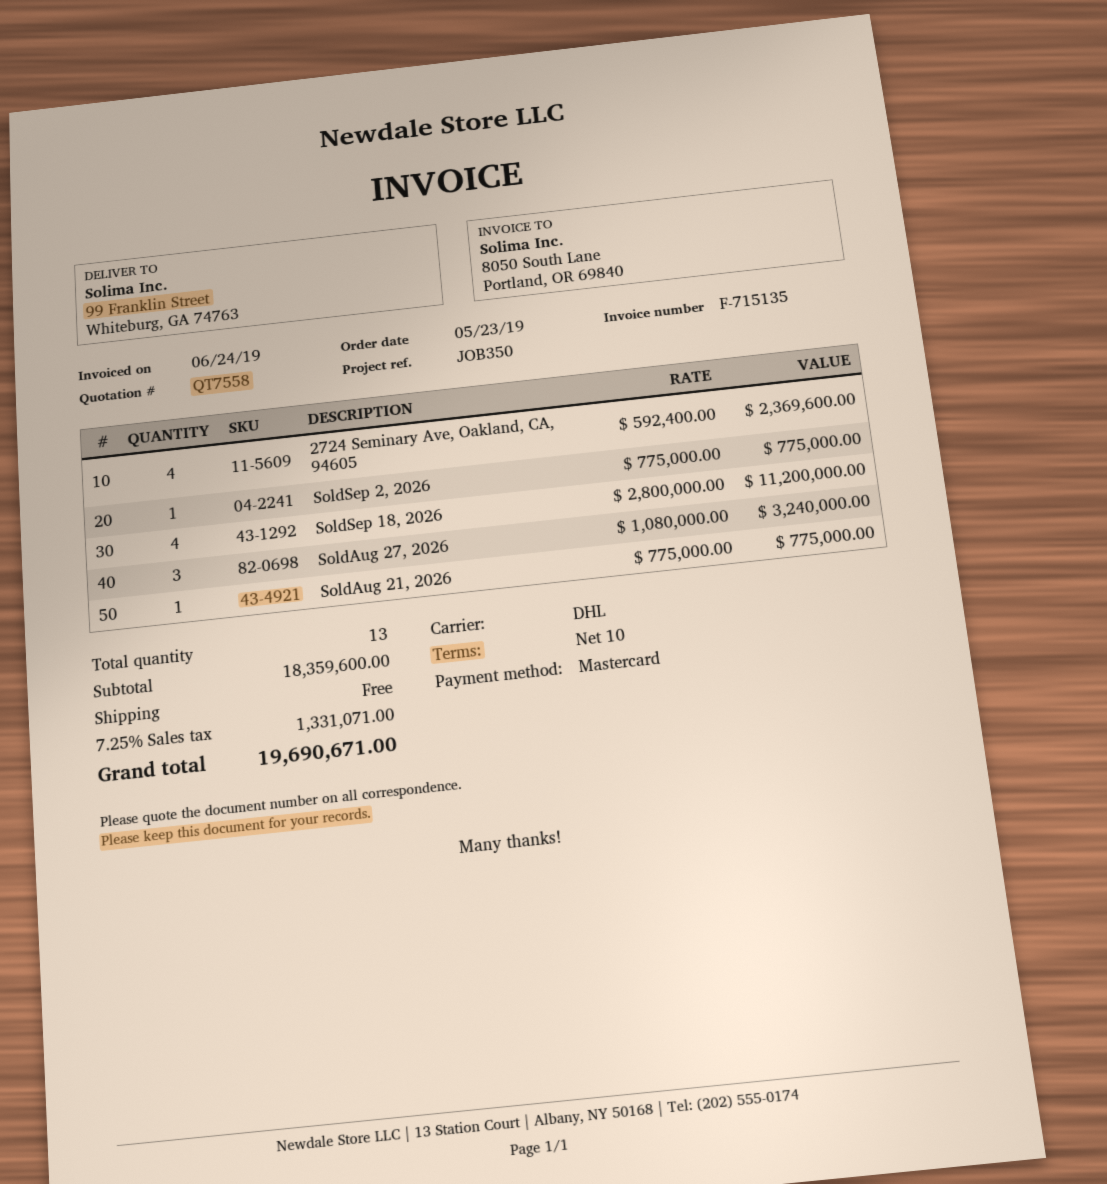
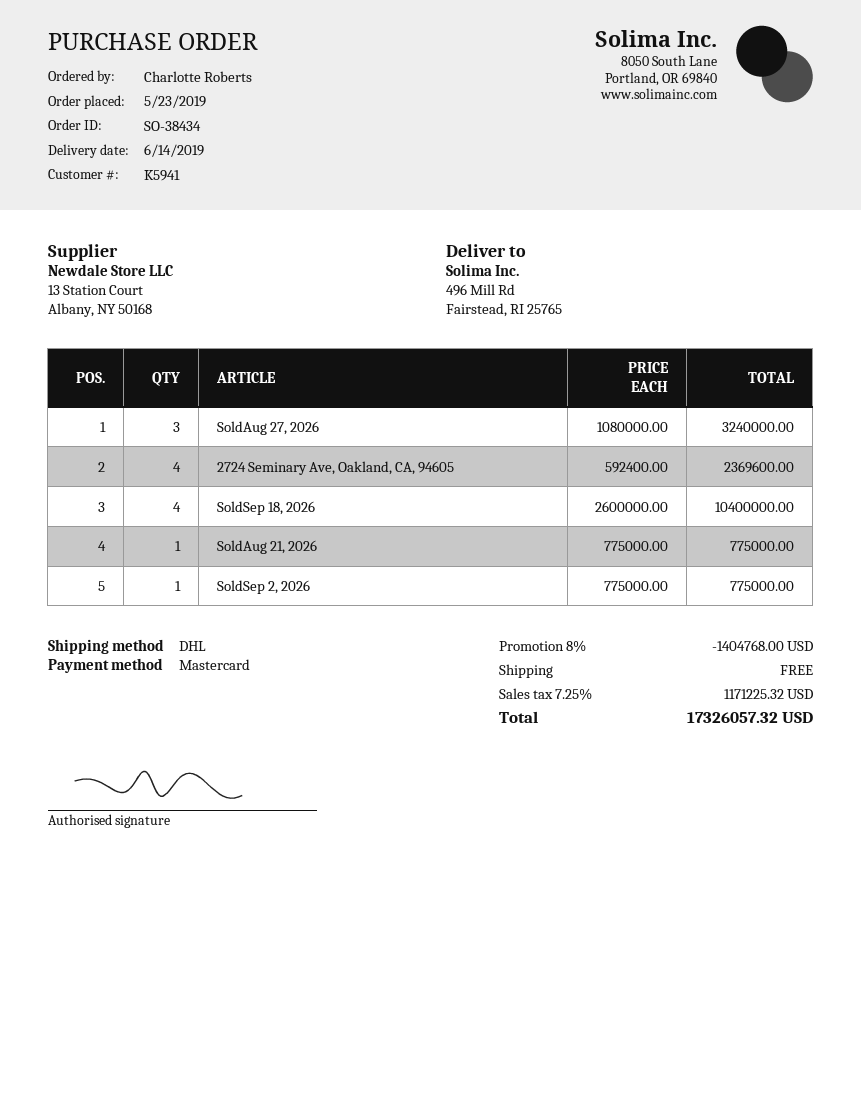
ship to: 99 Franklin Street, Whiteburg, GA 74763 -> 496 Mill Rd, Fairstead, RI 25765
SoldSep 18, 2026: 4 x 2800000.00 = 11200000.00 -> 4 x 2600000.00 = 10400000.00
discount: none -> 8% = 1404768.00
tax: 7.25% = 1331071.00 -> 7.25% = 1171225.32
total: 19690671.00 -> 17326057.32

